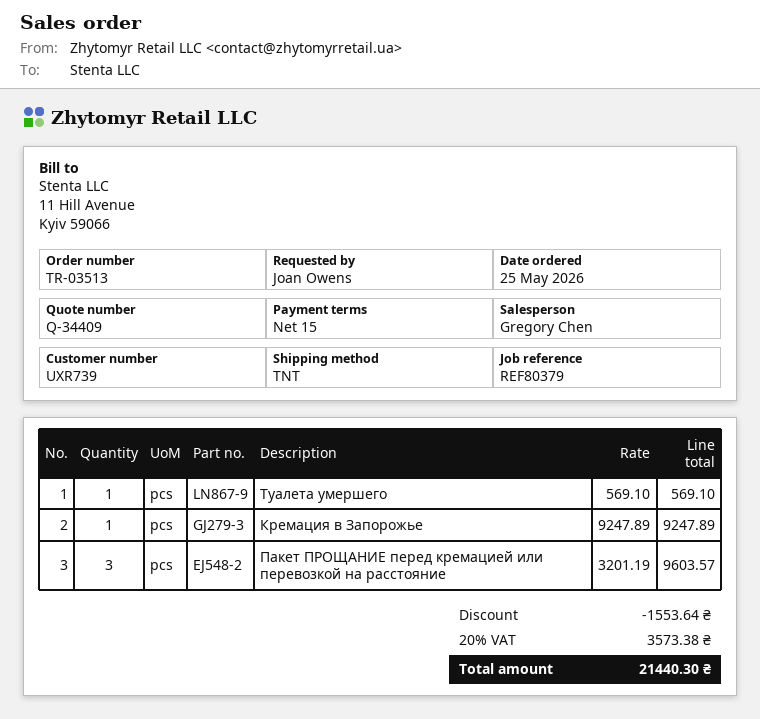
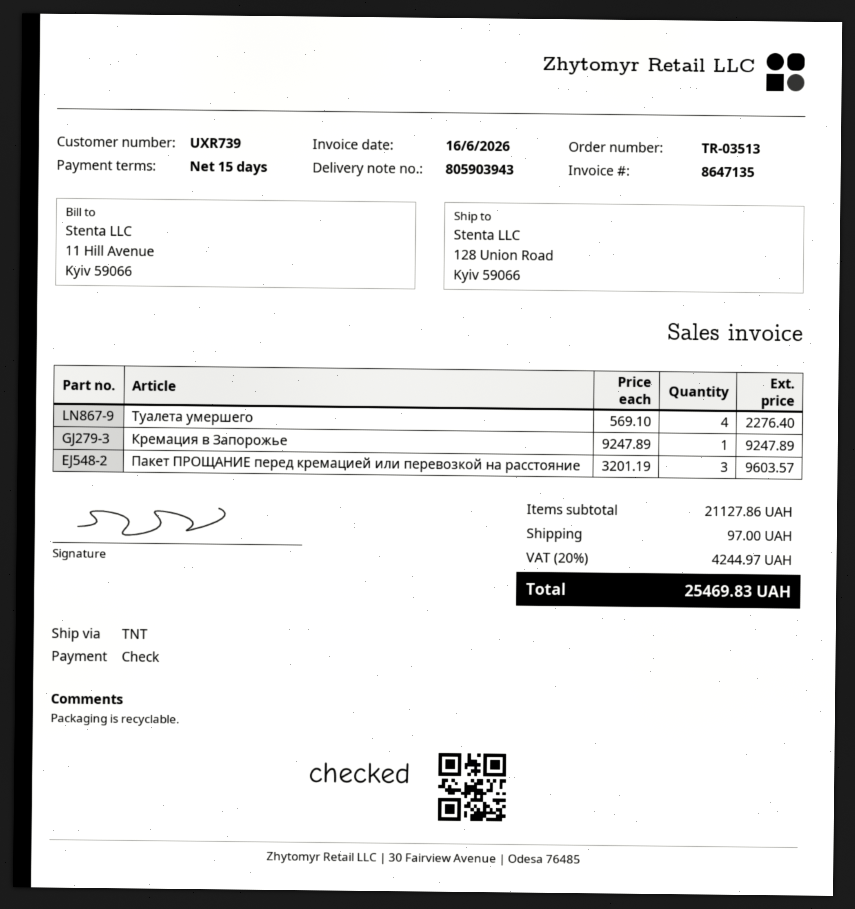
Туалета умершего: 1 x 569.10 = 569.10 -> 4 x 569.10 = 2276.40
discount: 1553.64 -> none
shipping: none -> 97.00
tax: 20% = 3573.38 -> 20% = 4244.97
total: 21440.30 -> 25469.83

